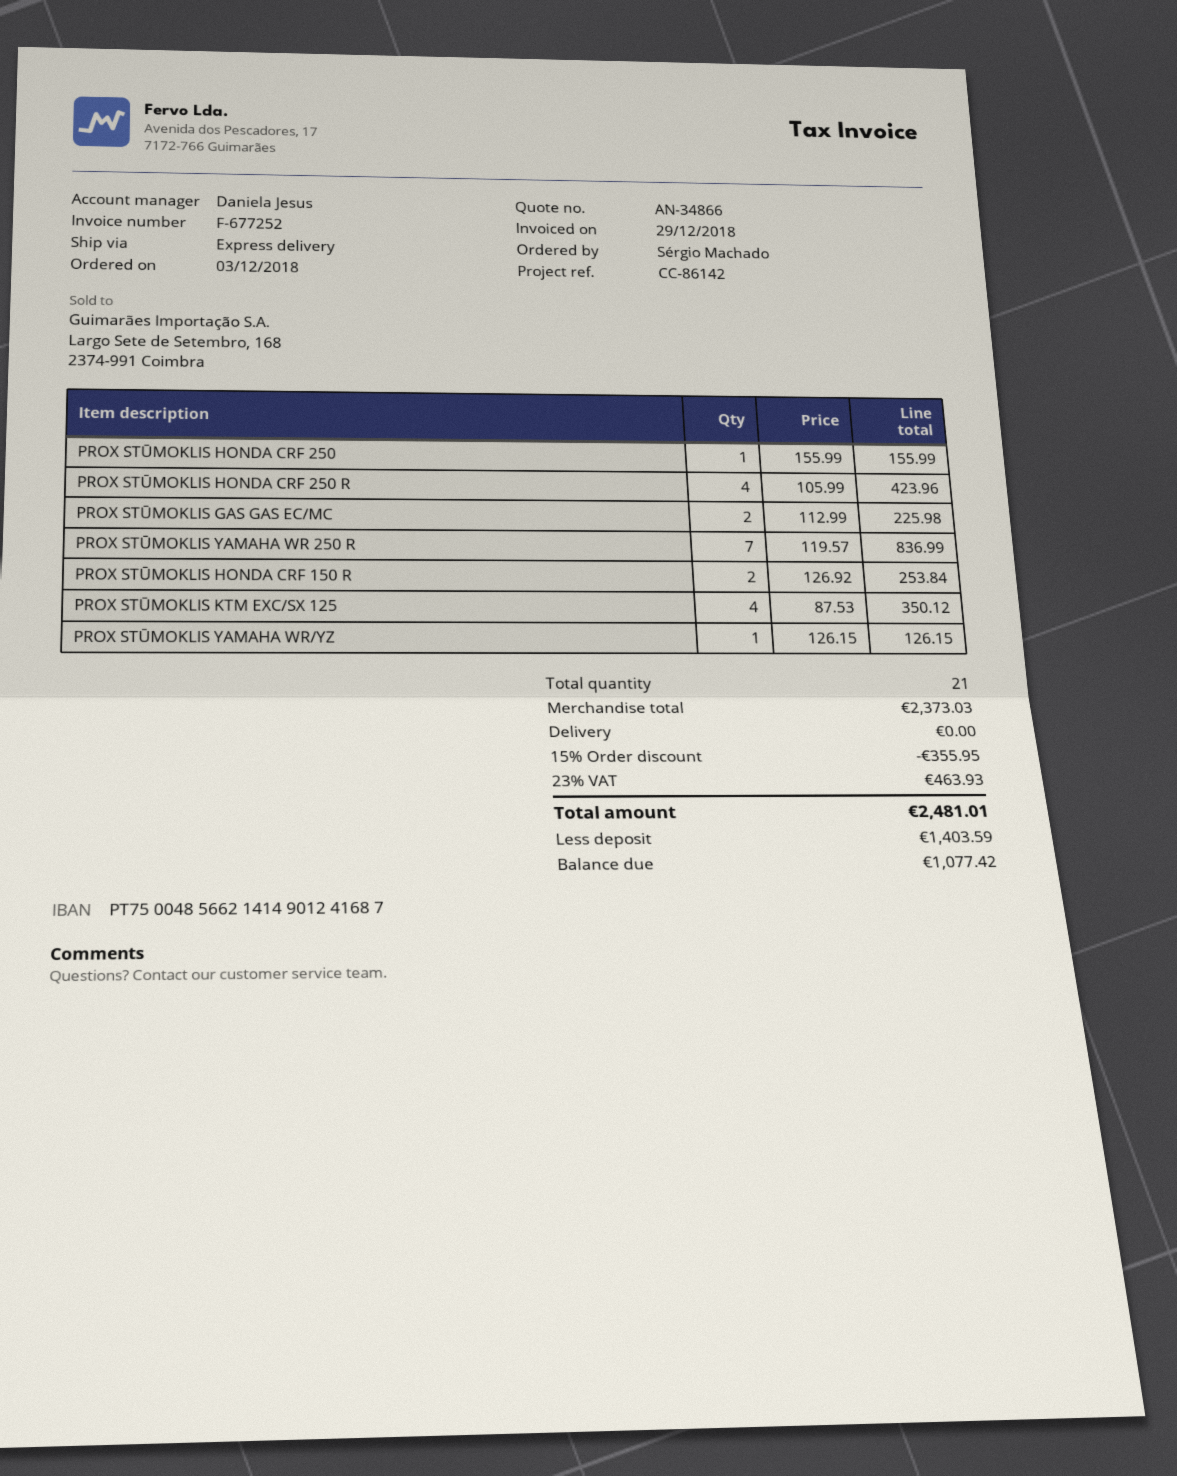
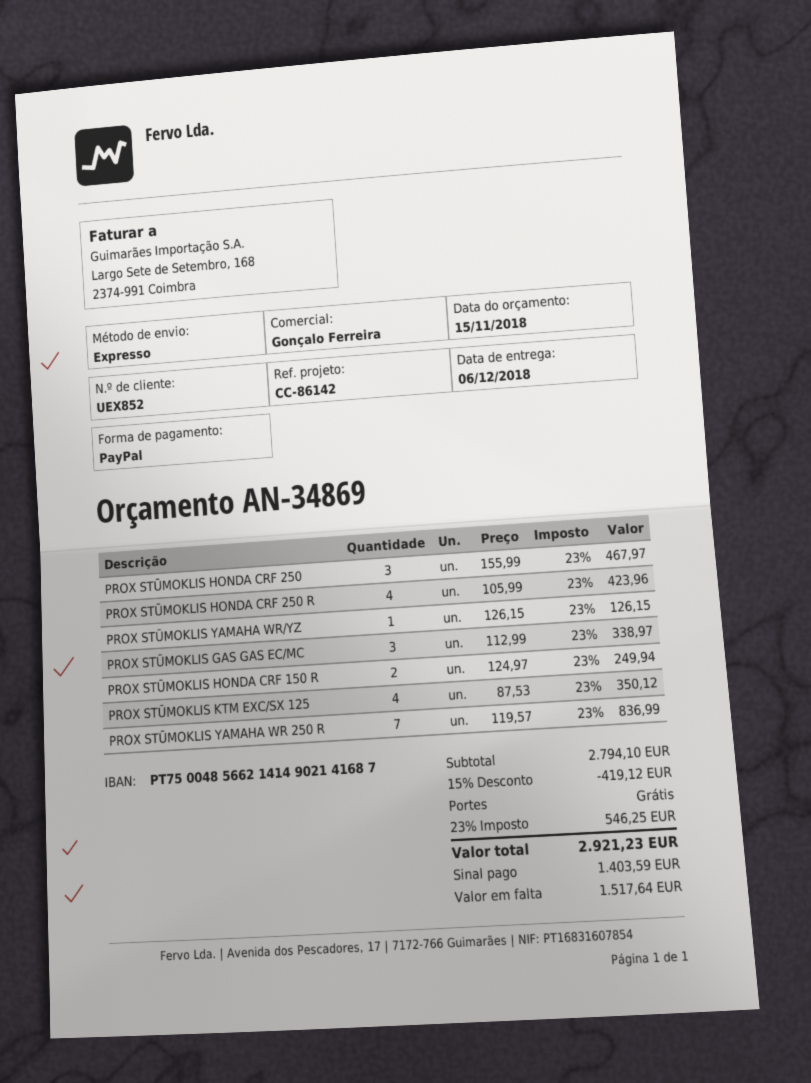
quote number: AN-34866 -> AN-34869
sales rep: Daniela Jesus -> Gonçalo Ferreira
bank account: PT75004856621414901241687 -> PT75004856621414902141687
PROX STŪMOKLIS HONDA CRF 250: 1 x 155.99 = 155.99 -> 3 x 155.99 = 467.97
PROX STŪMOKLIS GAS GAS EC/MC: 2 x 112.99 = 225.98 -> 3 x 112.99 = 338.97
PROX STŪMOKLIS HONDA CRF 150 R: 2 x 126.92 = 253.84 -> 2 x 124.97 = 249.94
subtotal: 2373.03 -> 2794.10
discount: 15% = 355.95 -> 15% = 419.12
tax: 23% = 463.93 -> 23% = 546.25
total: 2481.01 -> 2921.23
balance: 1077.42 -> 1517.64

